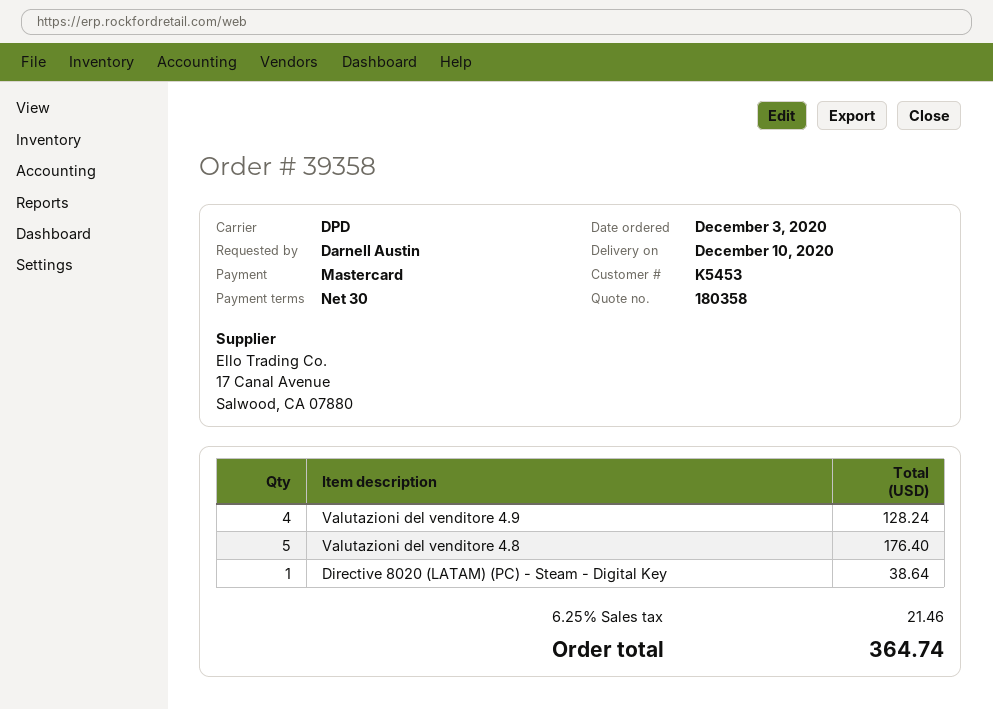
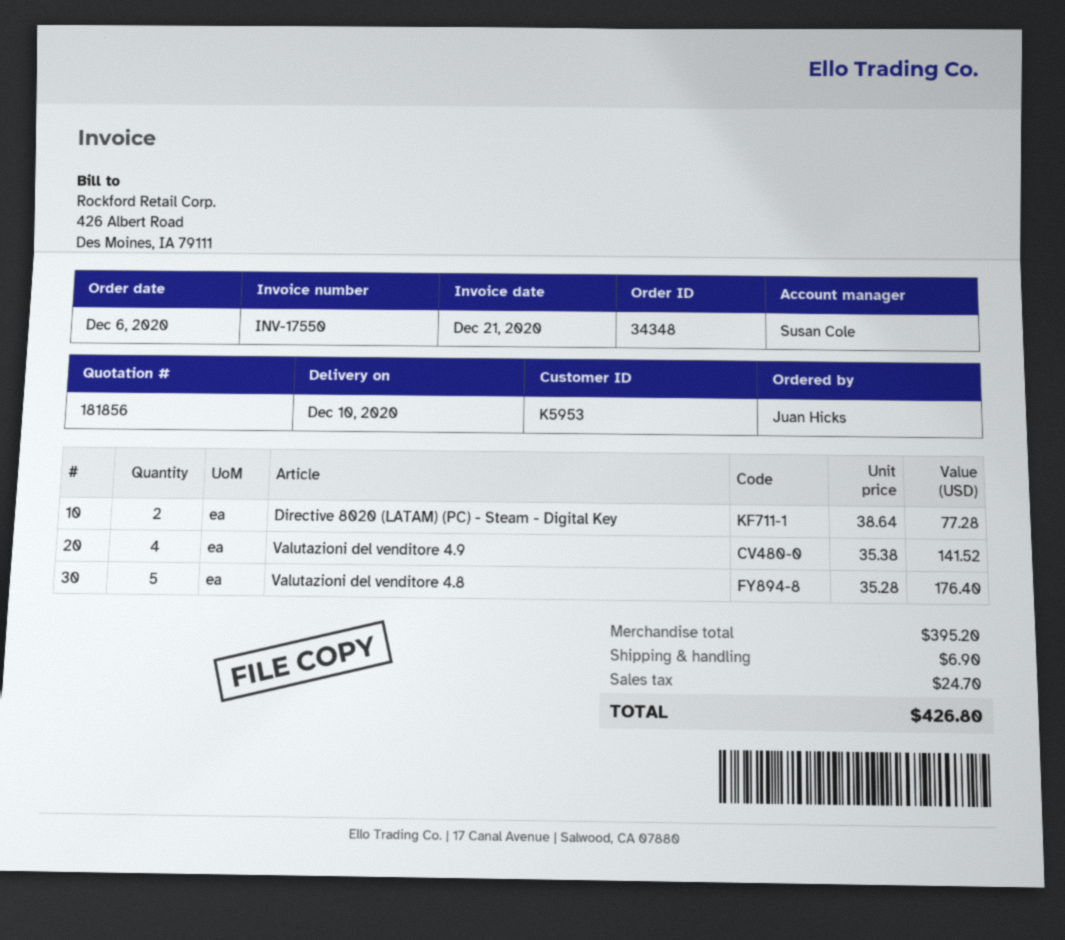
quote number: 180358 -> 181856
order number: 39358 -> 34348
order date: 2020-12-03 -> 2020-12-06
customer number: K5453 -> K5953
ordered by: Darnell Austin -> Juan Hicks
Valutazioni del venditore 4.9: 4 for 128.24 -> 4 for 141.52
Directive 8020 (LATAM) (PC) - Steam - Digital Key: 1 for 38.64 -> 2 for 77.28
shipping: none -> 6.90
tax: 21.46 -> 24.70
total: 364.74 -> 426.80

